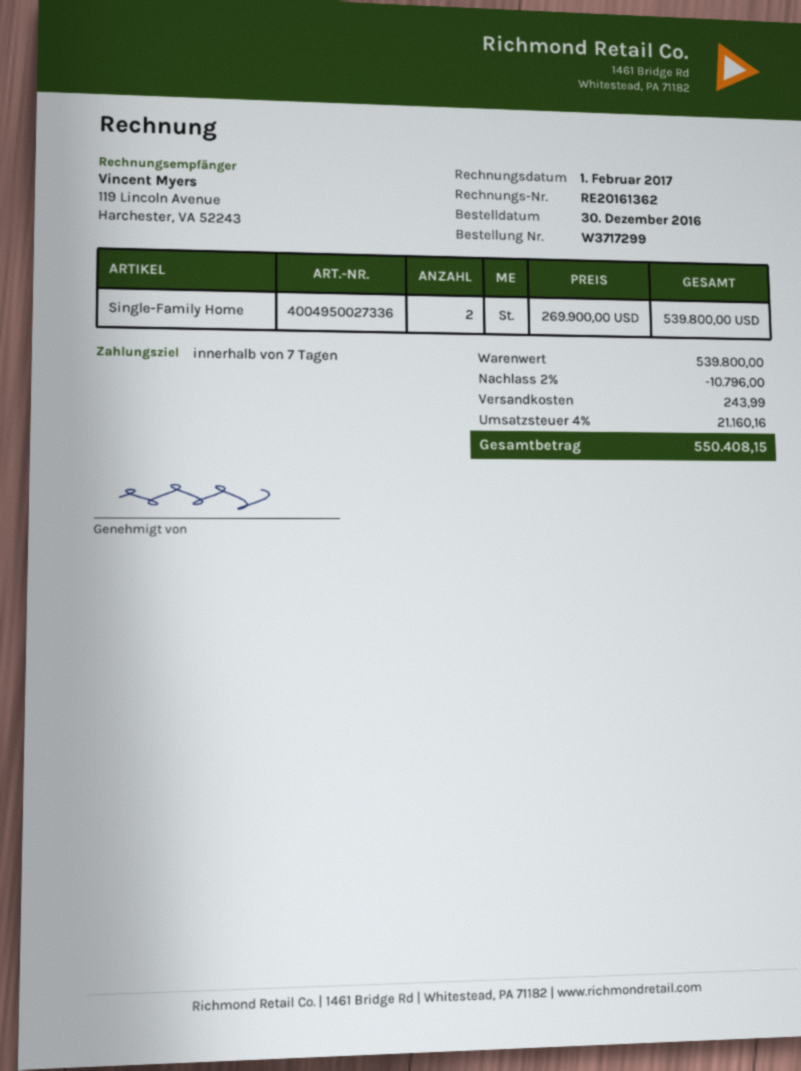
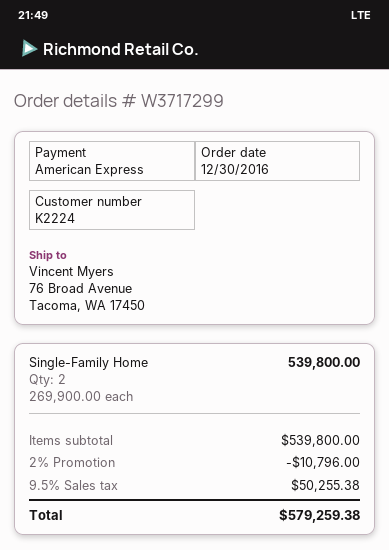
shipping: 243.99 -> none
tax: 4% = 21160.16 -> 9.5% = 50255.38
total: 550408.15 -> 579259.38

